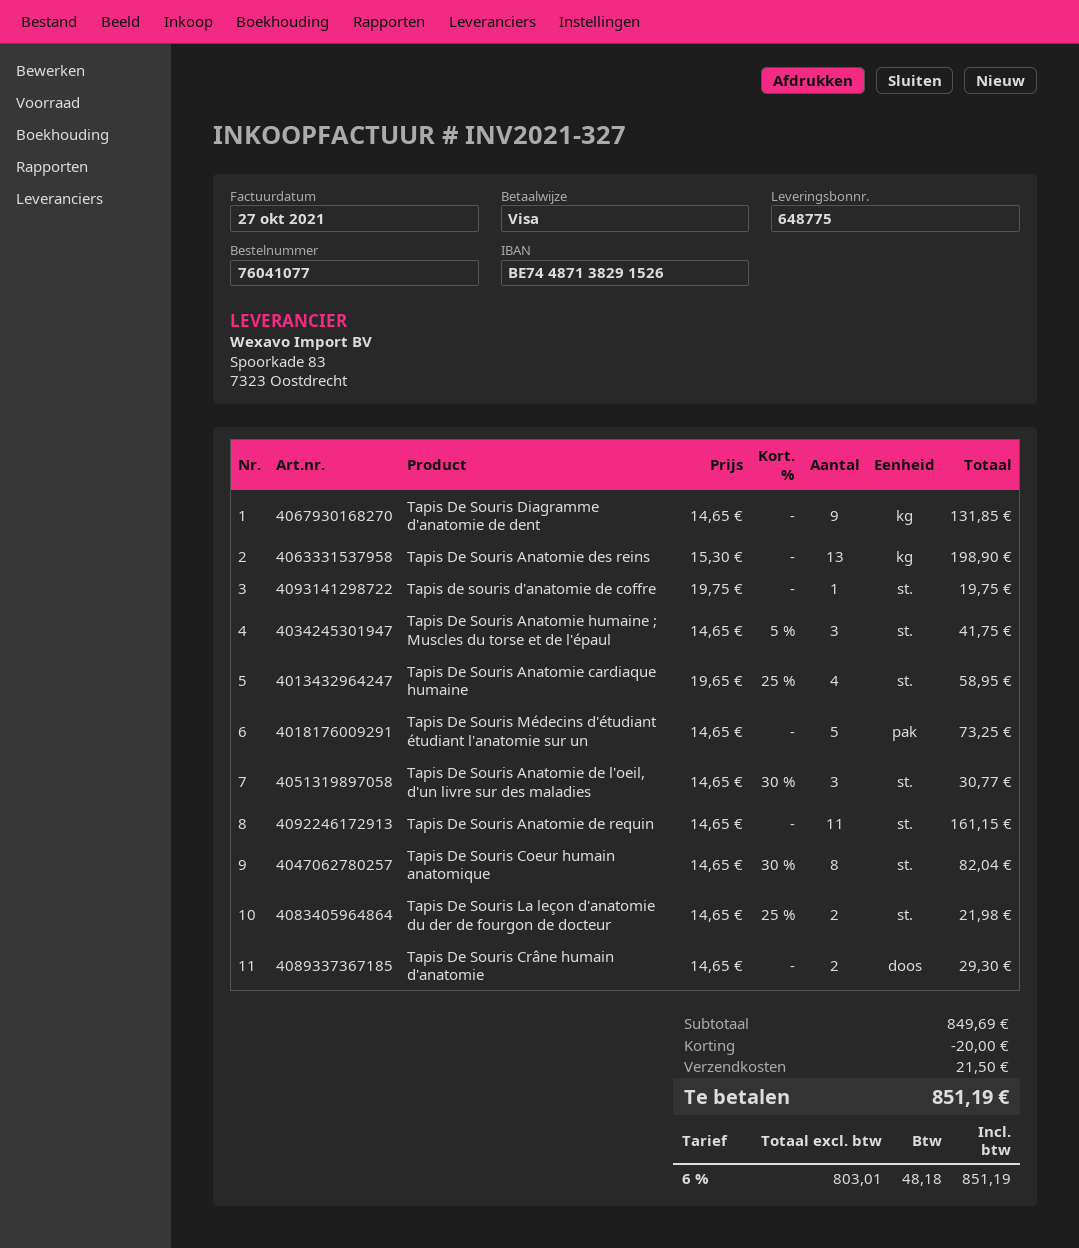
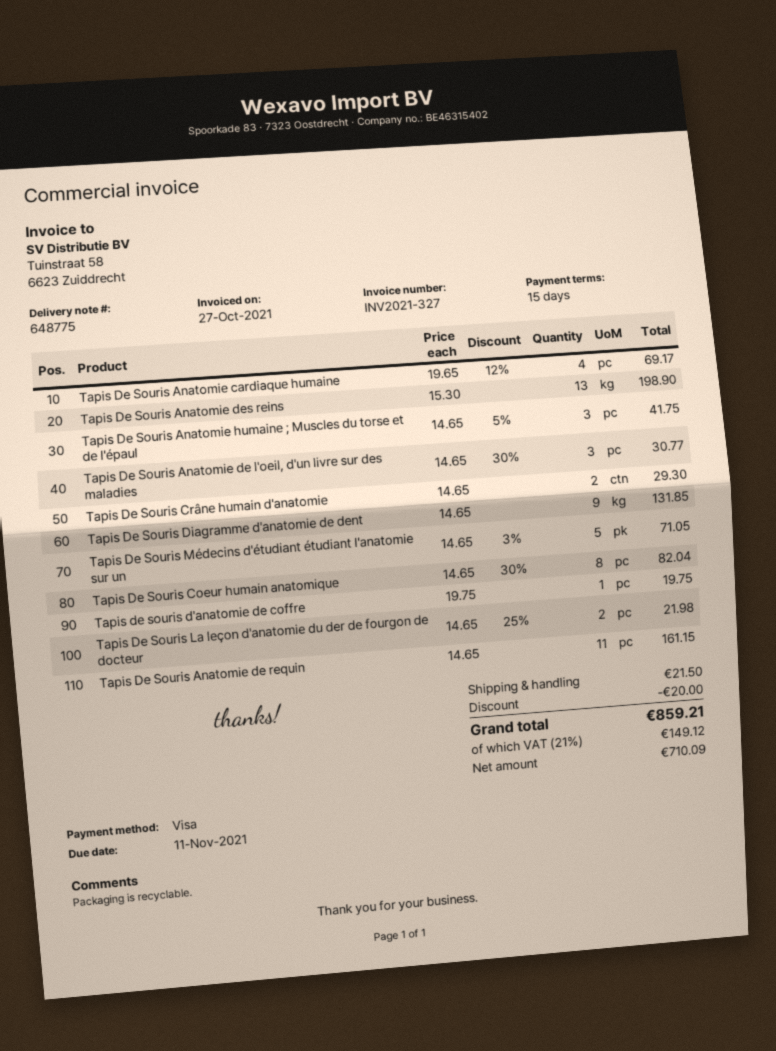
Tapis De Souris Anatomie cardiaque humaine: 4 x 19.65 - 25% = 58.95 -> 4 x 19.65 - 12% = 69.17
Tapis De Souris Médecins d'étudiant étudiant l'anatomie sur un: 5 x 14.65 = 73.25 -> 5 x 14.65 - 3% = 71.05
net: 803.01 -> 710.09
tax: 6% = 48.18 -> 21% = 149.12
total: 851.19 -> 859.21

